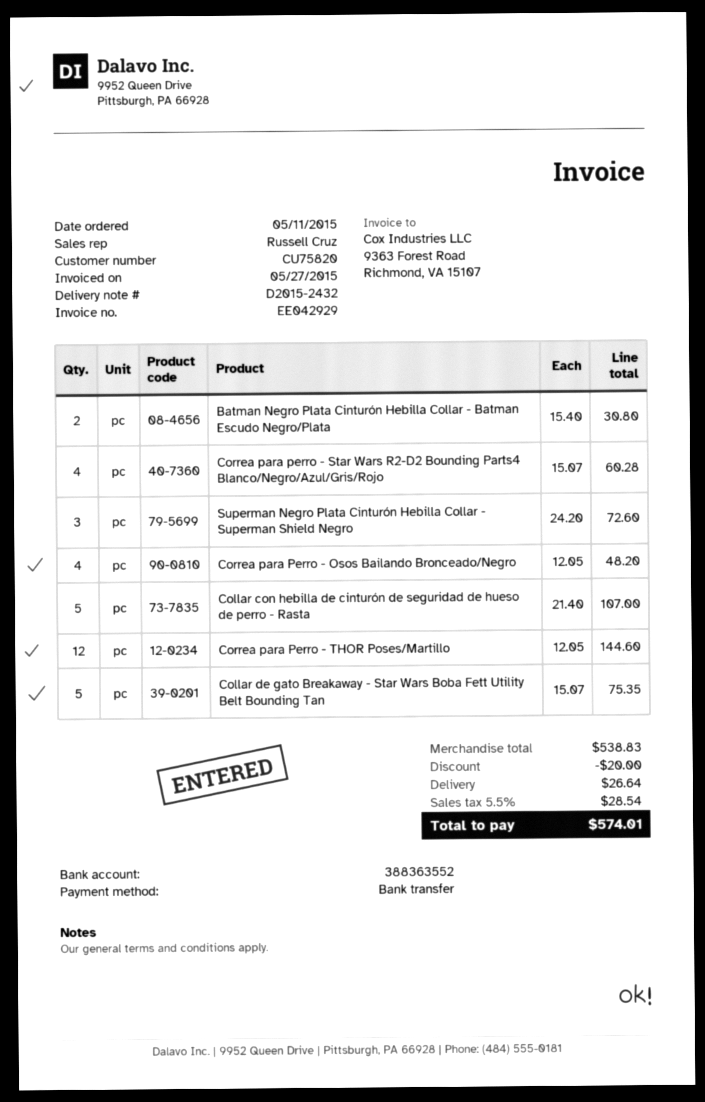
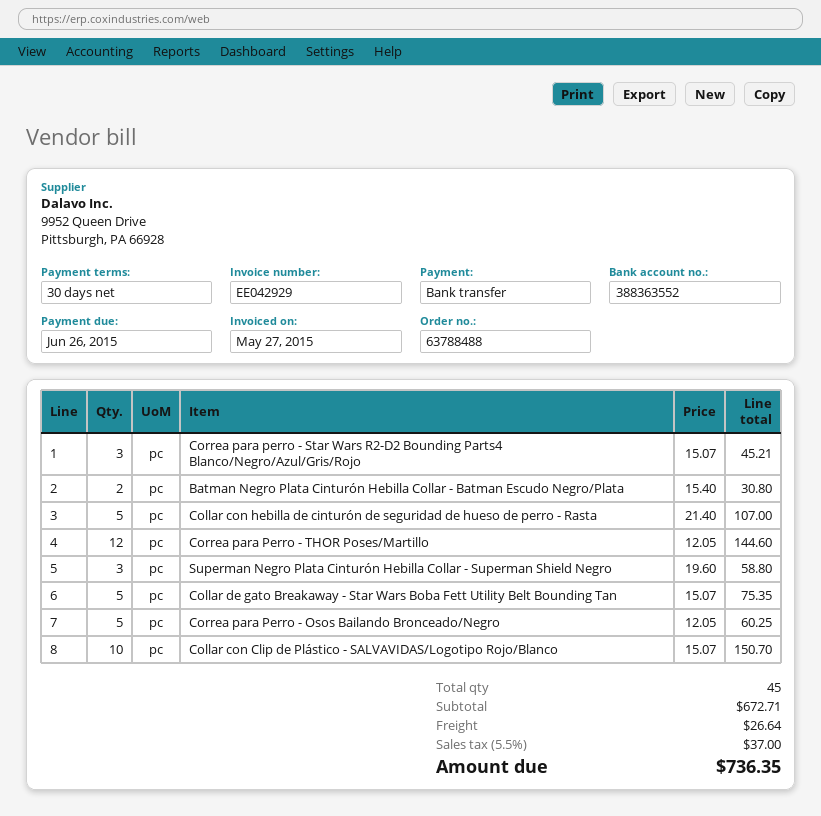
Correa para perro - Star Wars R2-D2 Bounding Parts4 Blanco/Negro/Azul/Gris/Rojo: 4 x 15.07 = 60.28 -> 3 x 15.07 = 45.21
Superman Negro Plata Cinturón Hebilla Collar - Superman Shield Negro: 3 x 24.20 = 72.60 -> 3 x 19.60 = 58.80
Correa para Perro - Osos Bailando Bronceado/Negro: 4 x 12.05 = 48.20 -> 5 x 12.05 = 60.25
Collar con Clip de Plástico - SALVAVIDAS/Logotipo Rojo/Blanco: none -> 10 x 15.07 = 150.70
subtotal: 538.83 -> 672.71
discount: 20.00 -> none
tax: 5.5% = 28.54 -> 5.5% = 37.00
total: 574.01 -> 736.35

